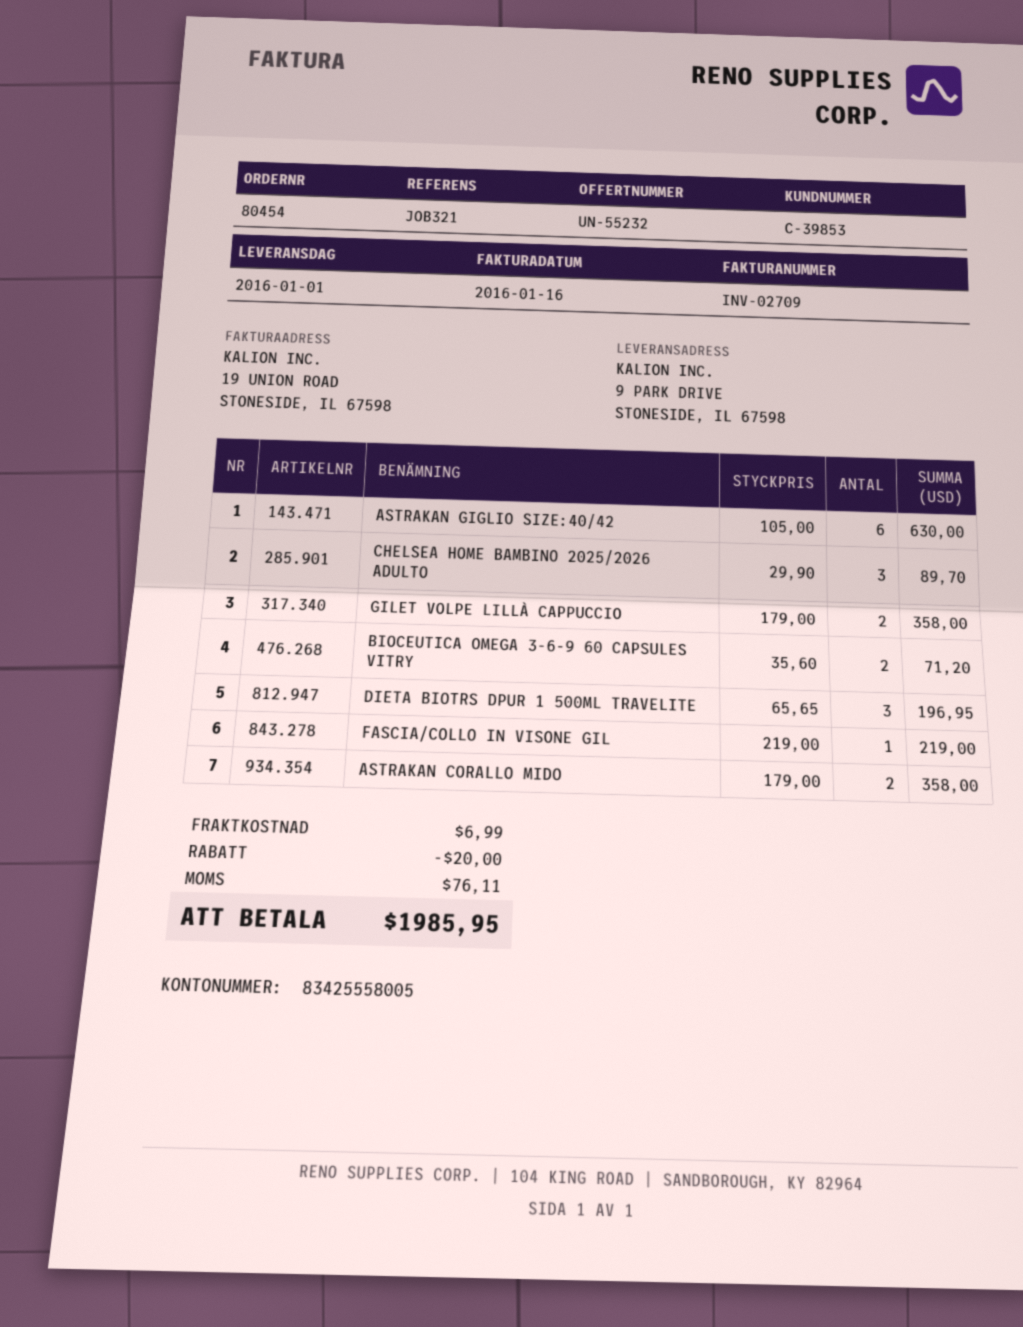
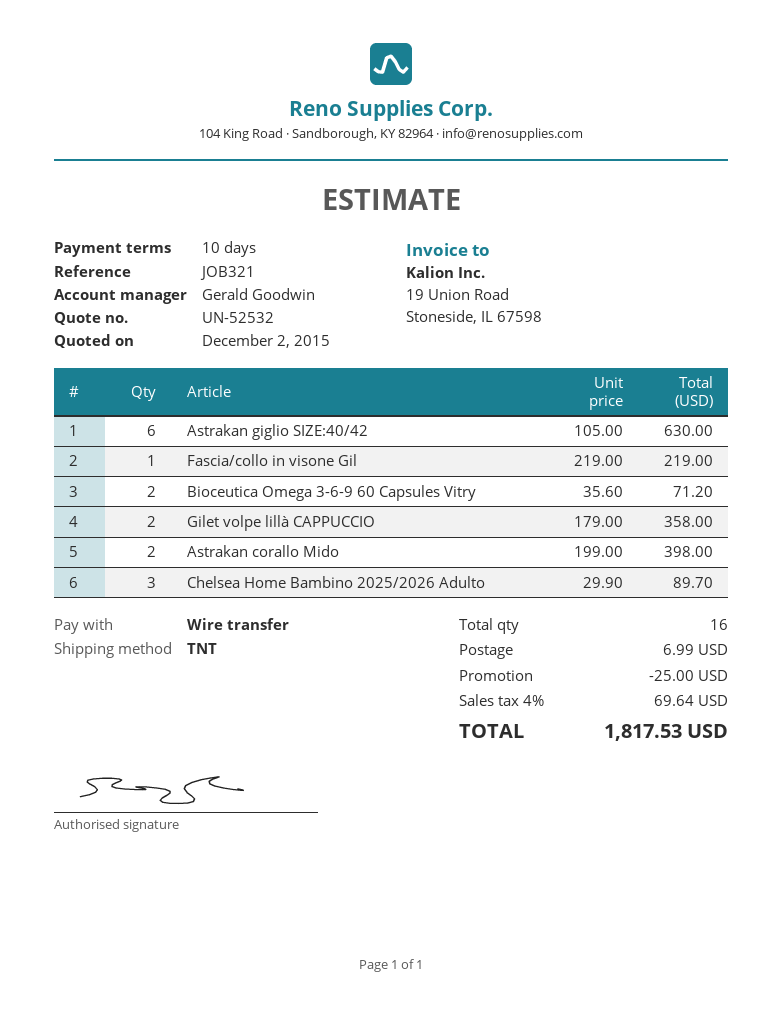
quote number: UN-55232 -> UN-52532
DIETA BIOTRS DPUR 1 500ML TRAVELITE: 3 x 65.65 = 196.95 -> none
ASTRAKAN CORALLO MIDO: 2 x 179.00 = 358.00 -> 2 x 199.00 = 398.00
discount: 20.00 -> 25.00
tax: 76.11 -> 69.64
total: 1985.95 -> 1817.53

